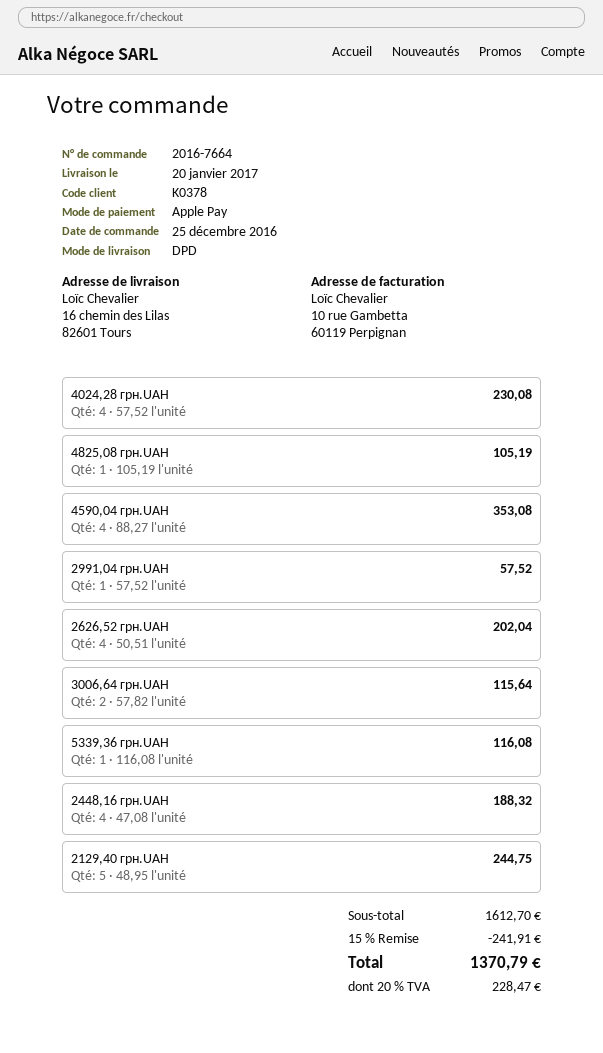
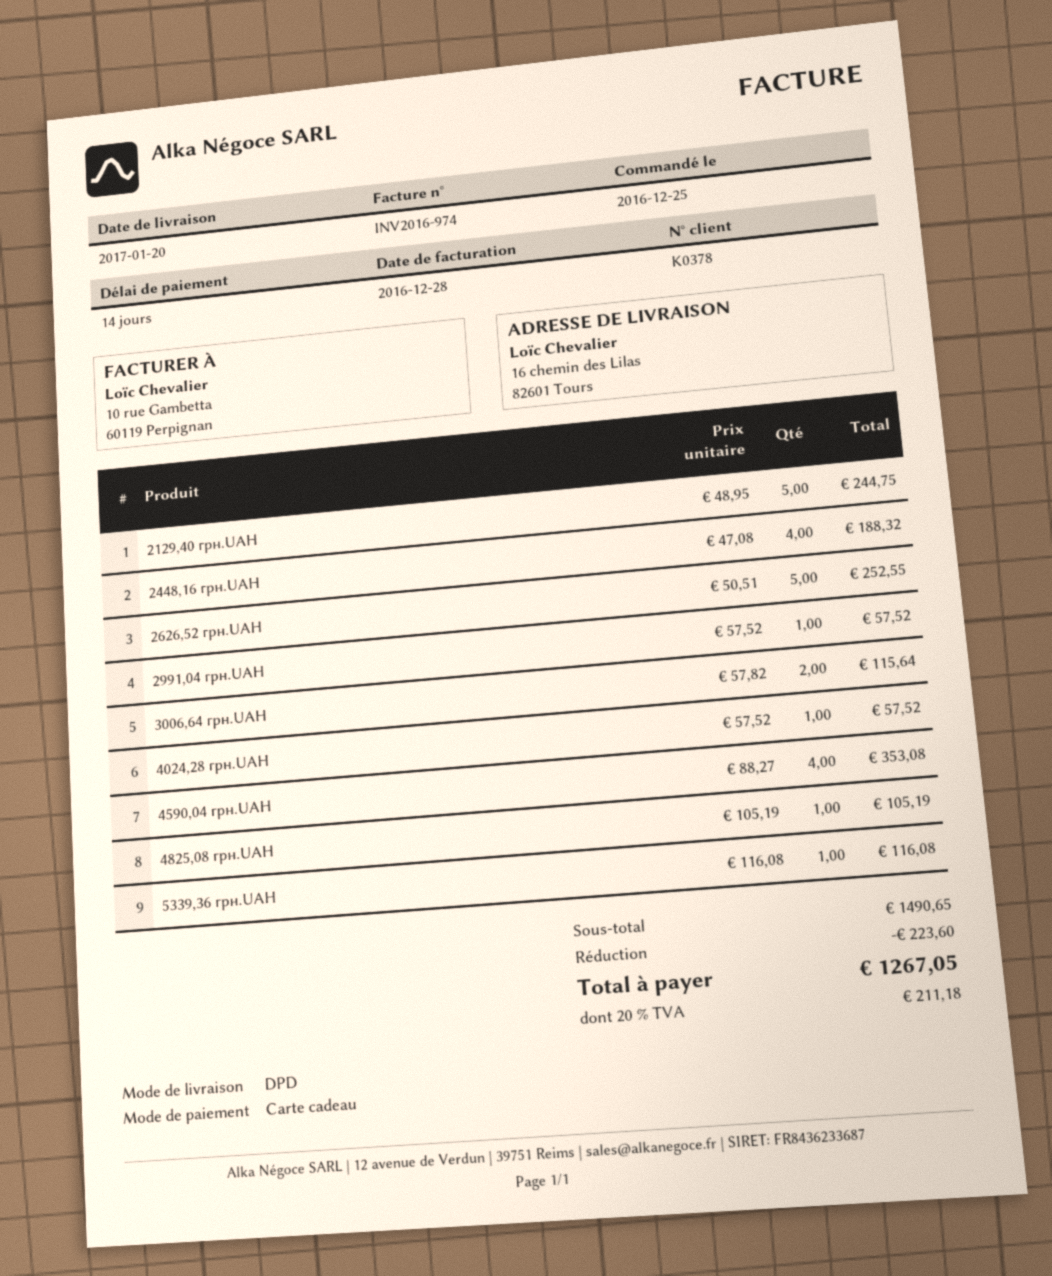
payment method: Apple Pay -> gift card
4024,28 грн.UAH: 4 x 57.52 = 230.08 -> 1 x 57.52 = 57.52
2626,52 грн.UAH: 4 x 50.51 = 202.04 -> 5 x 50.51 = 252.55
subtotal: 1612.70 -> 1490.65
discount: 241.91 -> 223.60
tax: 20% = 228.47 -> 20% = 211.18
total: 1370.79 -> 1267.05

